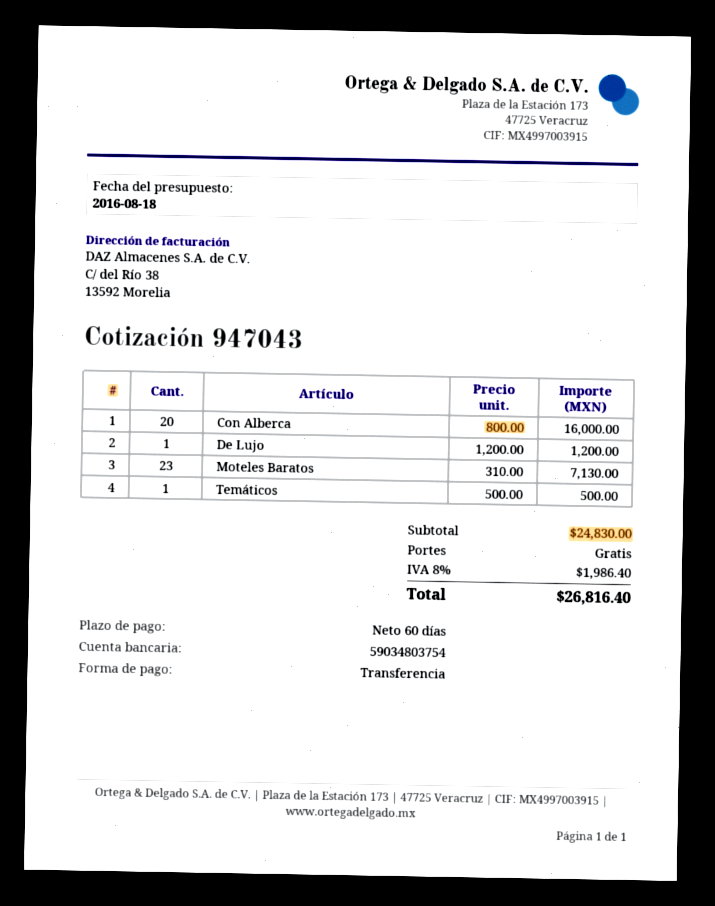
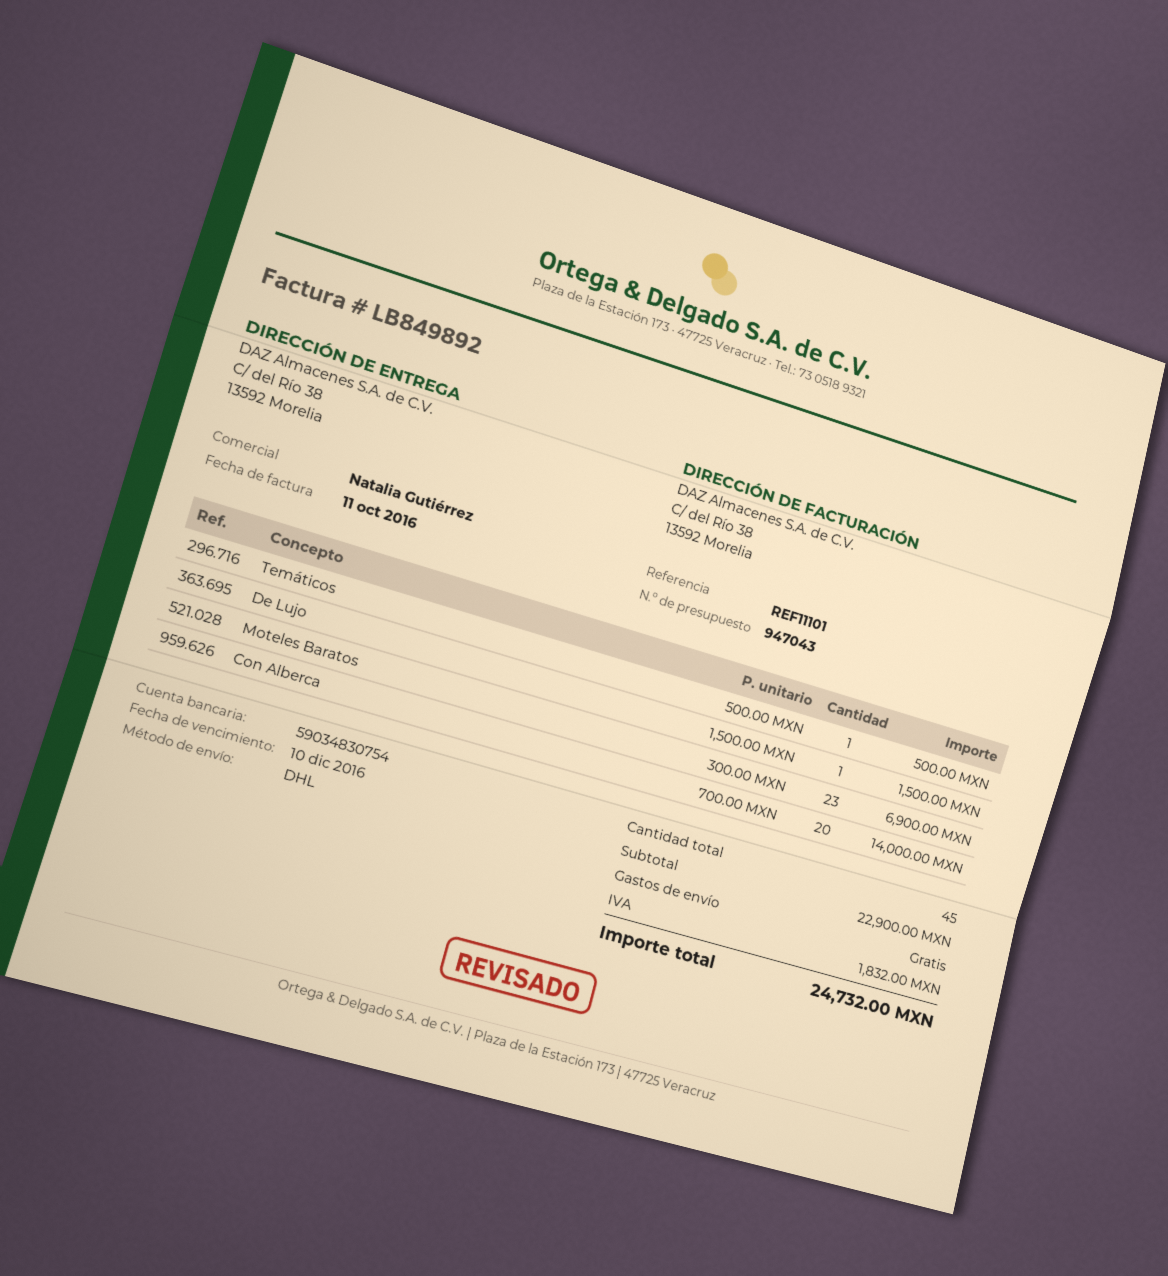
bank account: 59034803754 -> 59034830754
Con Alberca: 20 x 800.00 = 16000.00 -> 20 x 700.00 = 14000.00
De Lujo: 1 x 1200.00 = 1200.00 -> 1 x 1500.00 = 1500.00
Moteles Baratos: 23 x 310.00 = 7130.00 -> 23 x 300.00 = 6900.00
subtotal: 24830.00 -> 22900.00
tax: 1986.40 -> 1832.00
total: 26816.40 -> 24732.00

